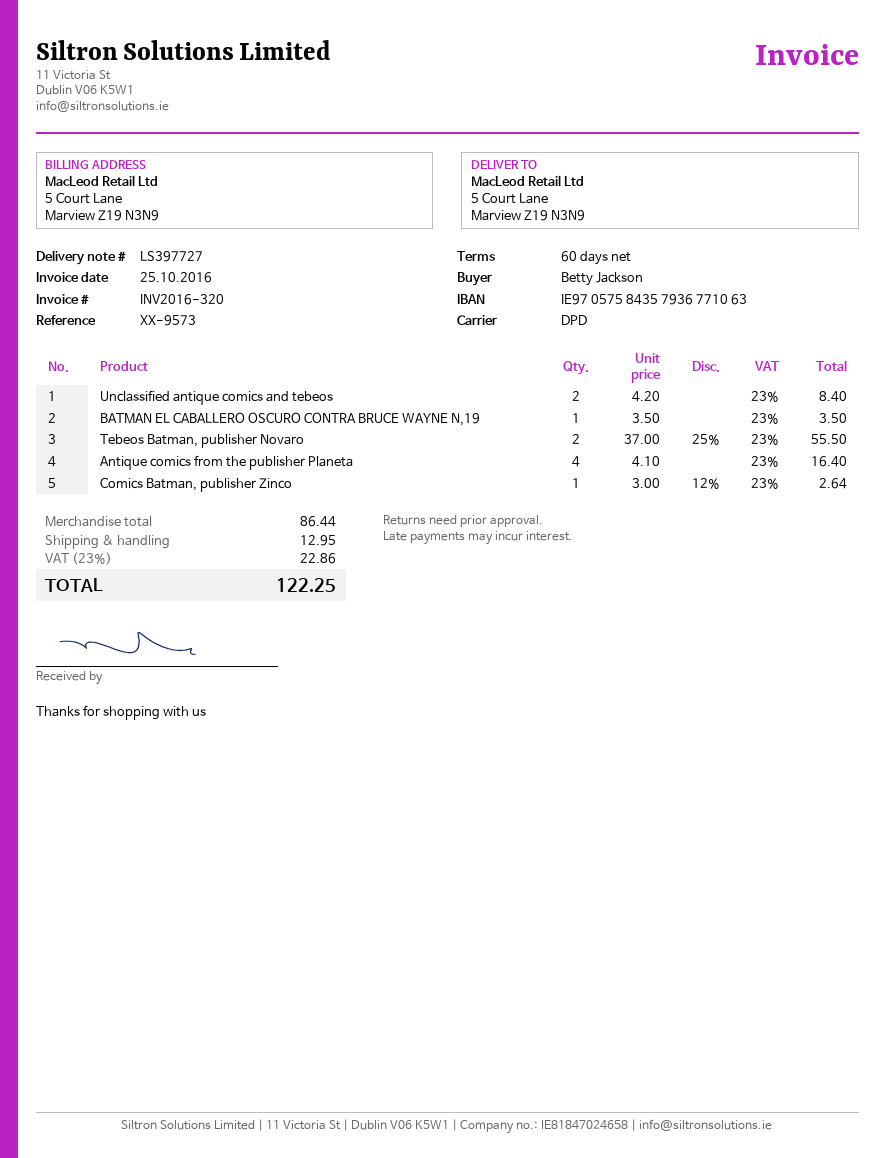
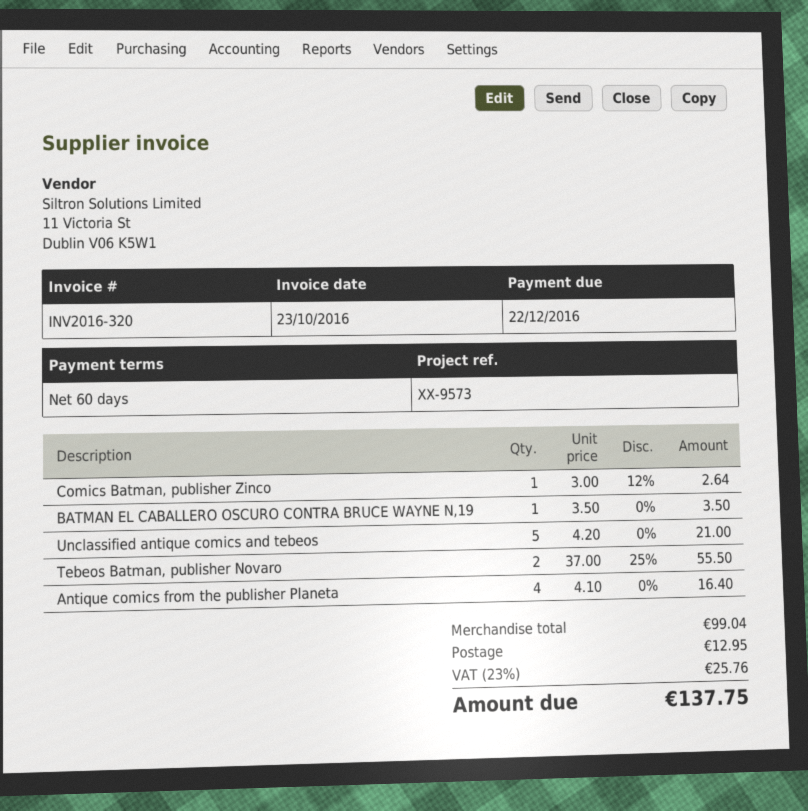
invoice date: 2016-10-25 -> 2016-10-23
Unclassified antique comics and tebeos: 2 x 4.20 = 8.40 -> 5 x 4.20 = 21.00
subtotal: 86.44 -> 99.04
tax: 23% = 22.86 -> 23% = 25.76
total: 122.25 -> 137.75

